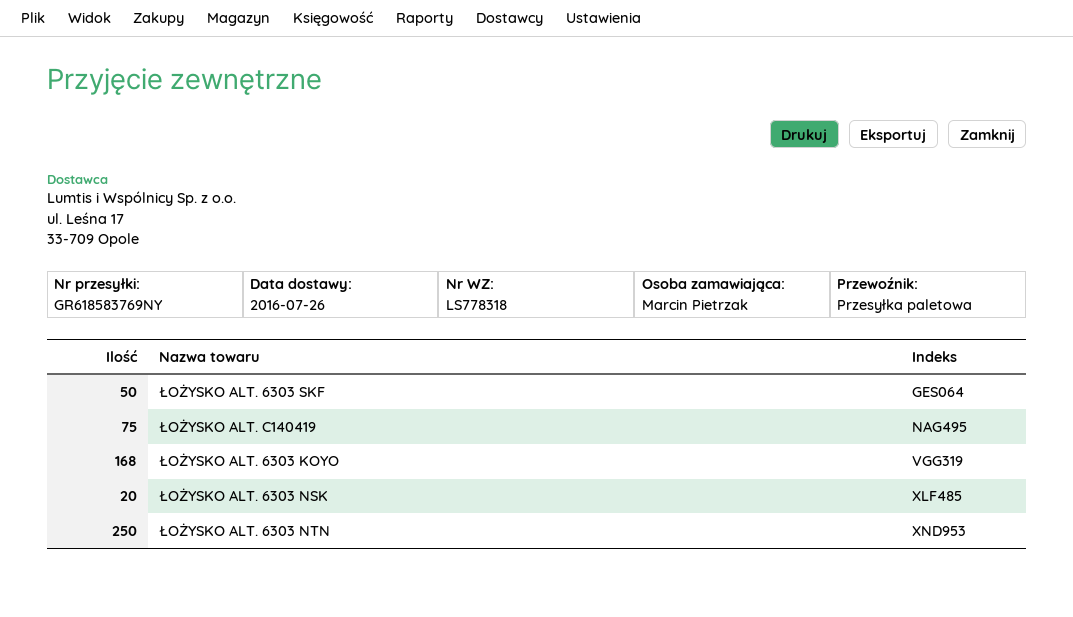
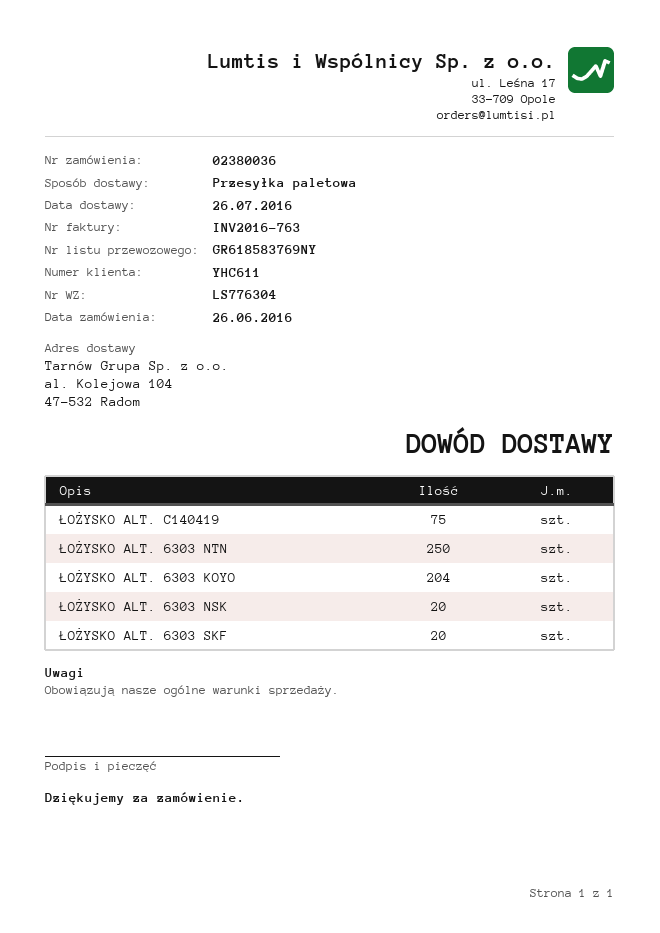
delivery note number: LS778318 -> LS776304
ŁOŻYSKO ALT. 6303 SKF: 50 -> 20
ŁOŻYSKO ALT. 6303 KOYO: 168 -> 204

